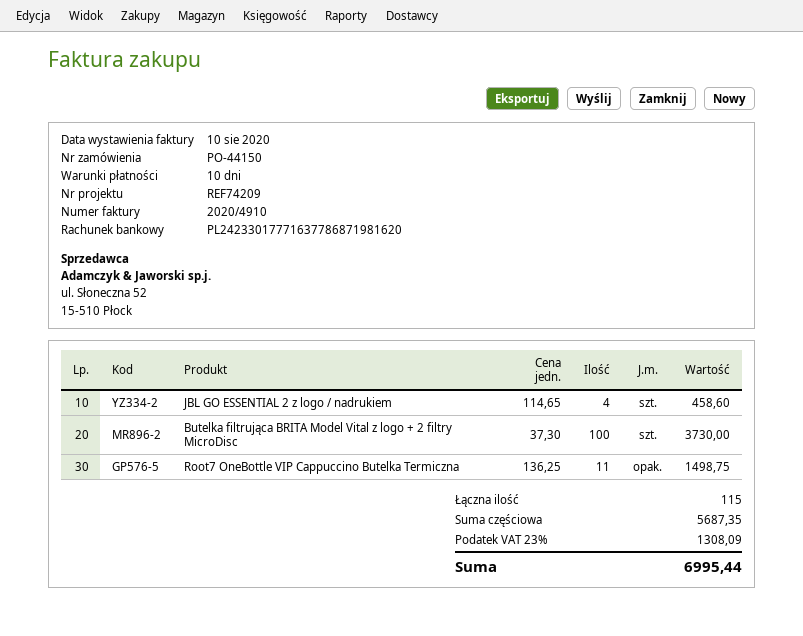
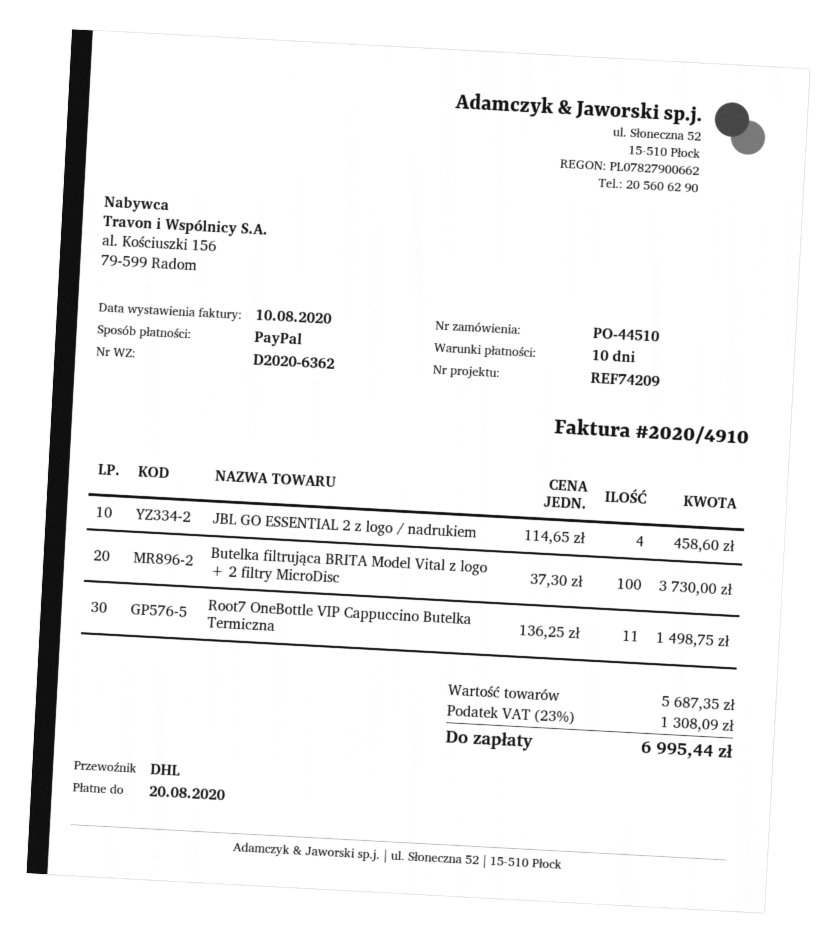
order number: PO-44150 -> PO-44510

